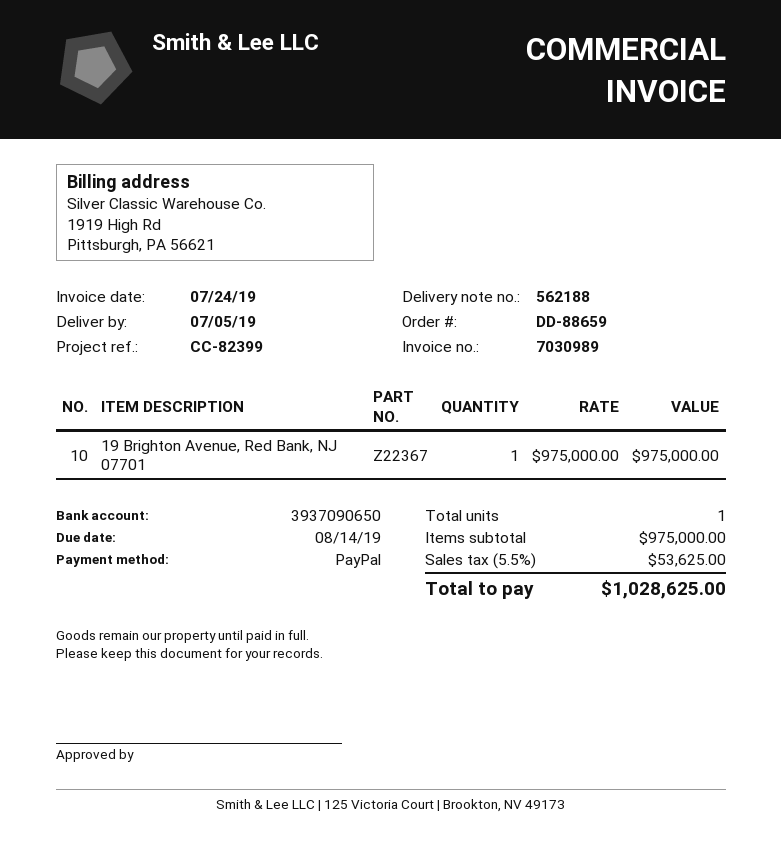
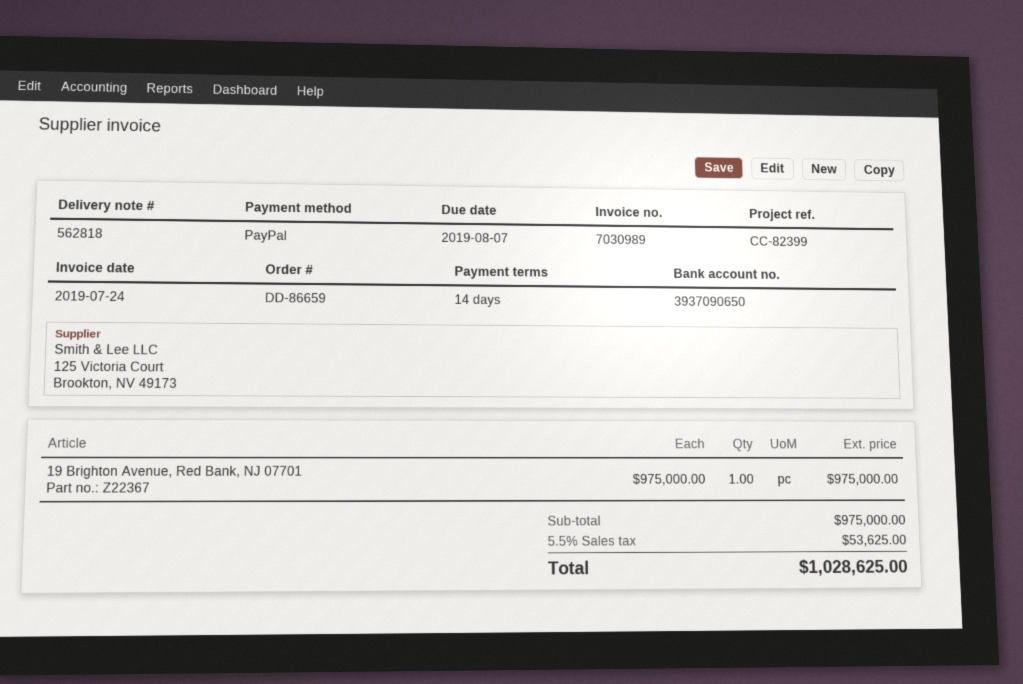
order number: DD-88659 -> DD-86659
delivery note number: 562188 -> 562818
due date: 2019-08-14 -> 2019-08-07

